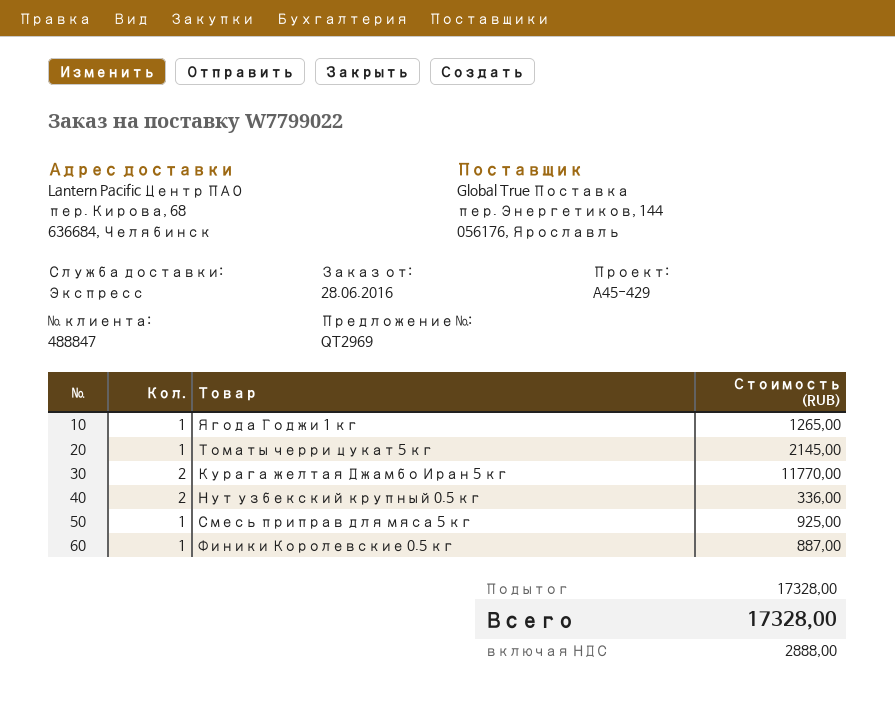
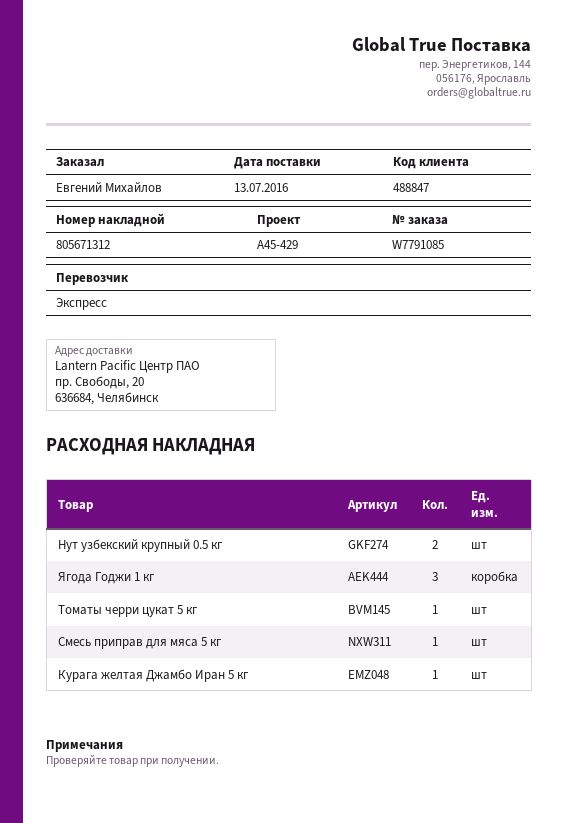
order number: W7799022 -> W7791085
ship to: пер. Кирова, 68, 636684, Челябинск -> пр. Свободы, 20, 636684, Челябинск
Ягода Годжи 1 кг: 1 -> 3
Курага желтая Джамбо Иран 5 кг: 2 -> 1
Финики Королевские 0.5 кг: 1 -> none

